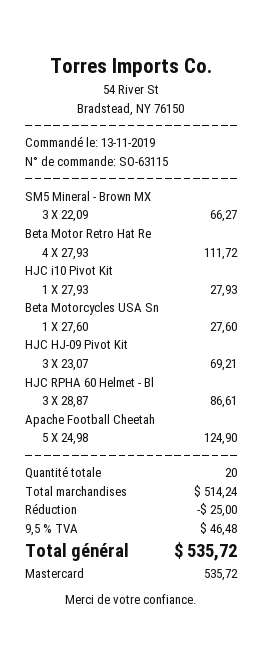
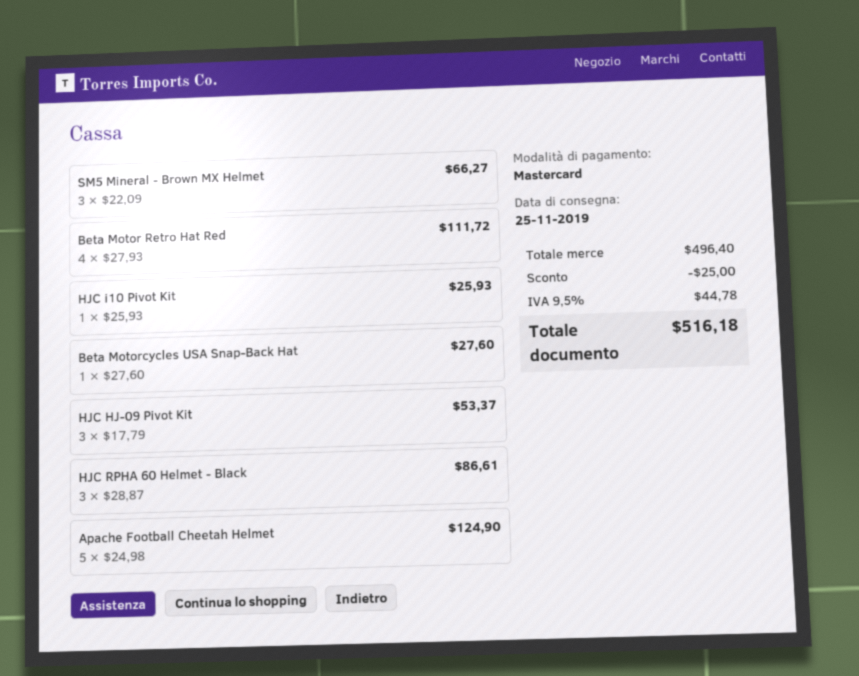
HJC i10 Pivot Kit: 1 x 27.93 = 27.93 -> 1 x 25.93 = 25.93
HJC HJ-09 Pivot Kit: 3 x 23.07 = 69.21 -> 3 x 17.79 = 53.37
subtotal: 514.24 -> 496.40
tax: 9.5% = 46.48 -> 9.5% = 44.78
total: 535.72 -> 516.18

